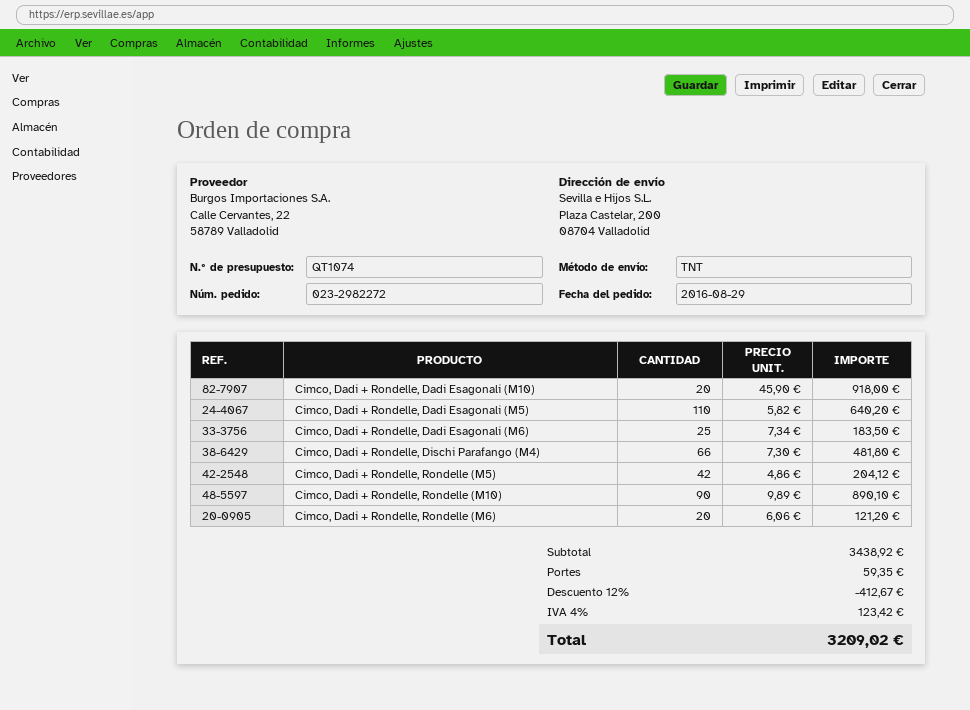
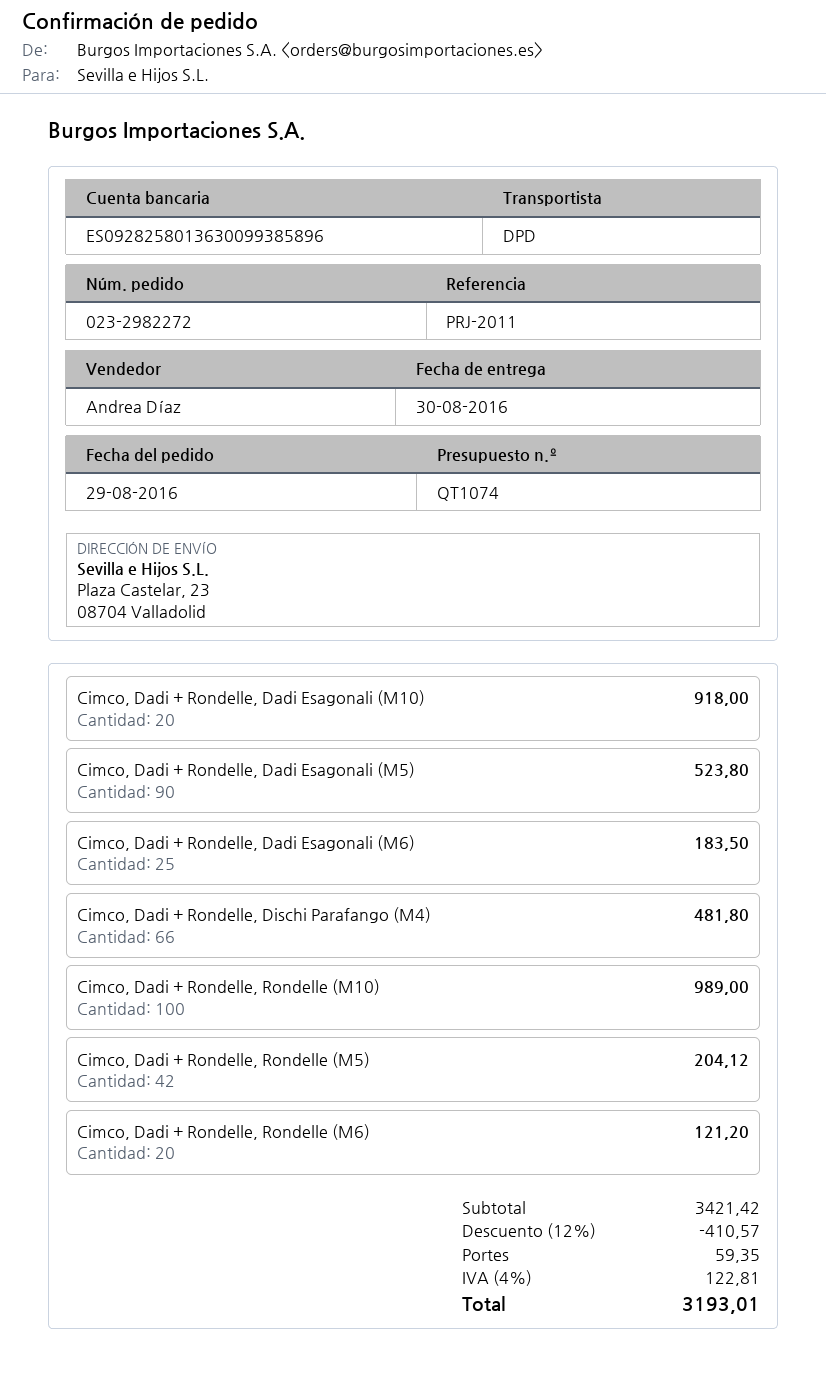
shipping method: TNT -> DPD
ship to: Plaza Castelar, 200, 08704 Valladolid -> Plaza Castelar, 23, 08704 Valladolid
Cimco, Dadi + Rondelle, Dadi Esagonali (M5): 110 for 640.20 -> 90 for 523.80
Cimco, Dadi + Rondelle, Rondelle (M10): 90 for 890.10 -> 100 for 989.00
subtotal: 3438.92 -> 3421.42
discount: 12% = 412.67 -> 12% = 410.57
tax: 4% = 123.42 -> 4% = 122.81
total: 3209.02 -> 3193.01

